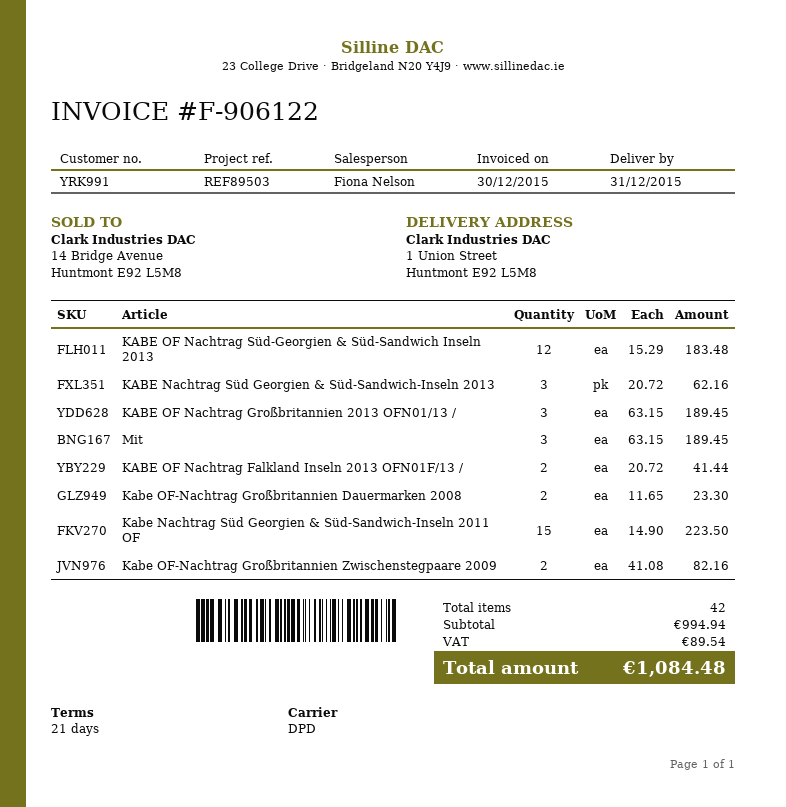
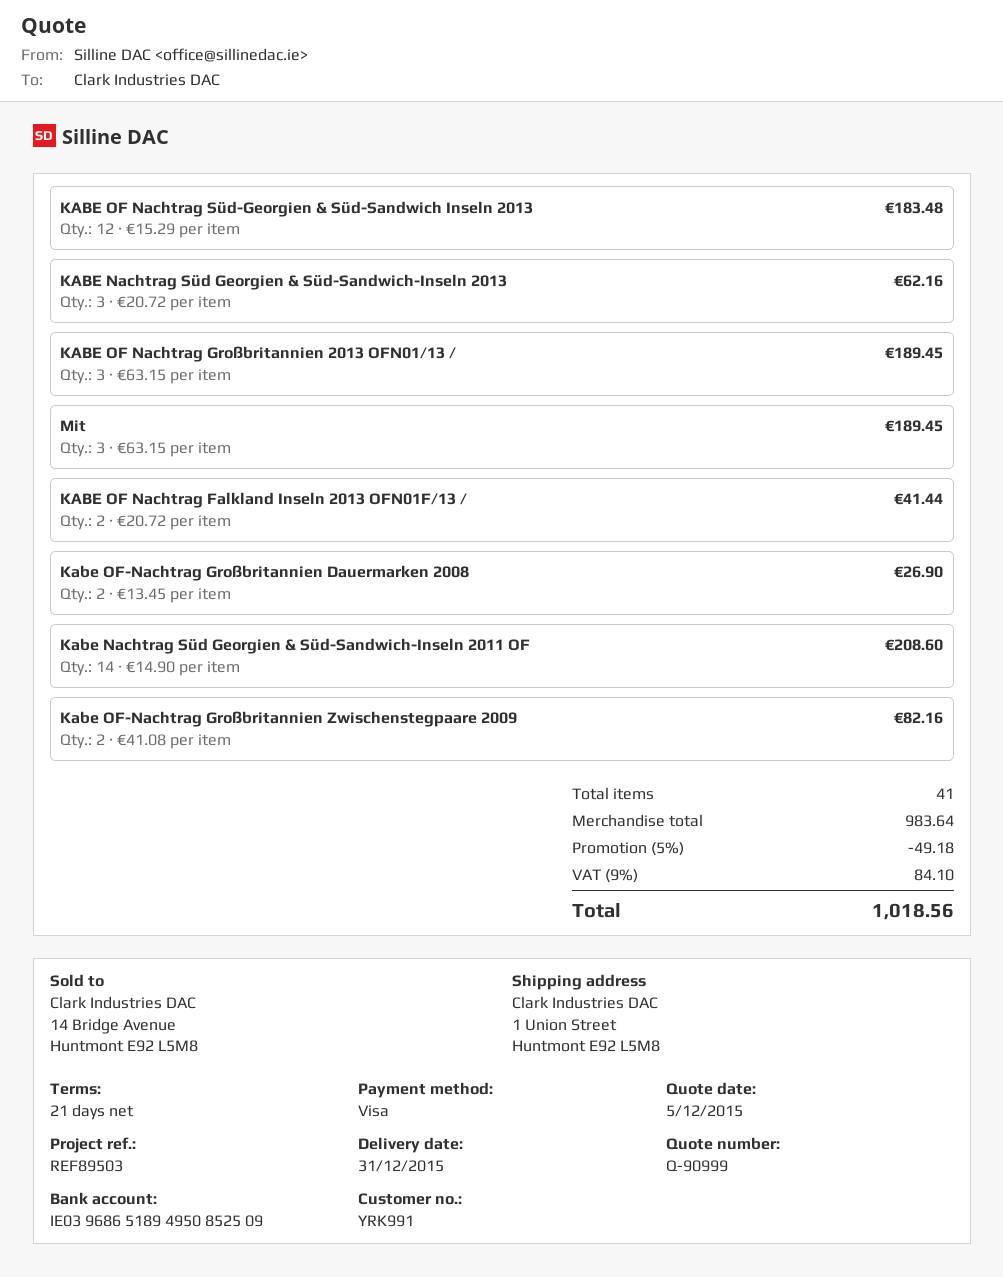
Kabe OF-Nachtrag Großbritannien Dauermarken 2008: 2 x 11.65 = 23.30 -> 2 x 13.45 = 26.90
Kabe Nachtrag Süd Georgien & Süd-Sandwich-Inseln 2011 OF: 15 x 14.90 = 223.50 -> 14 x 14.90 = 208.60
total quantity: 42 -> 41
subtotal: 994.94 -> 983.64
discount: none -> 5% = 49.18
tax: 89.54 -> 84.10
total: 1084.48 -> 1018.56

